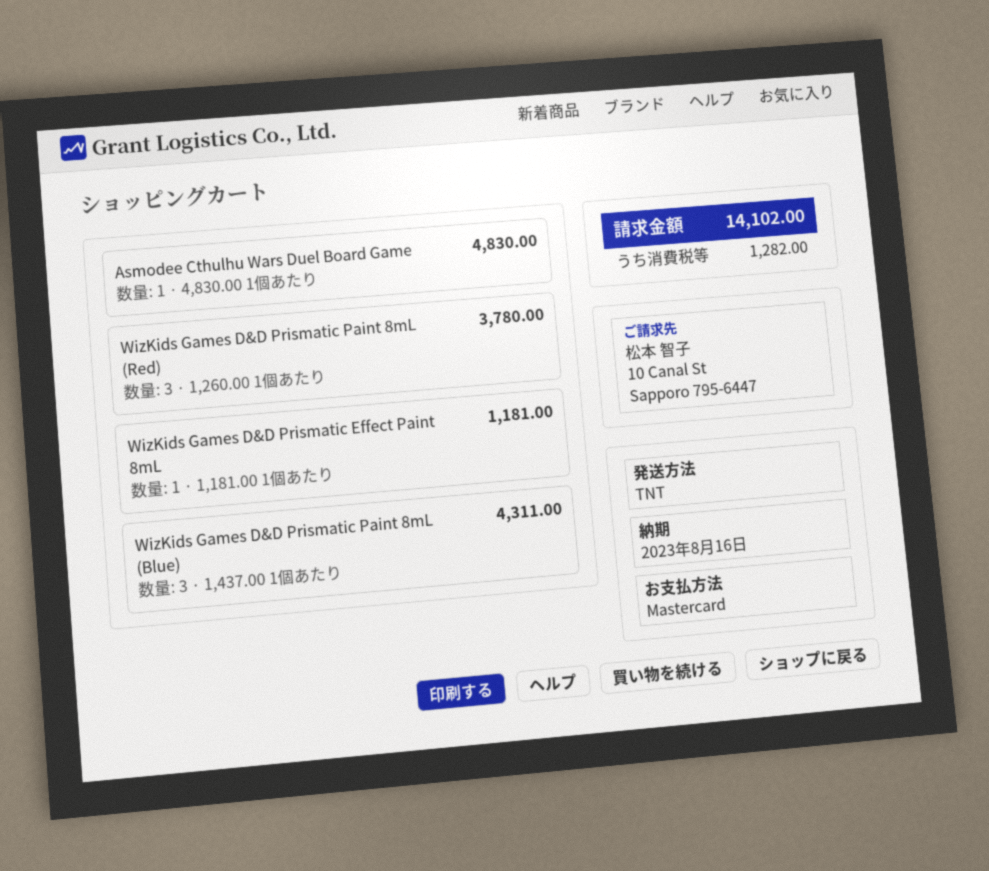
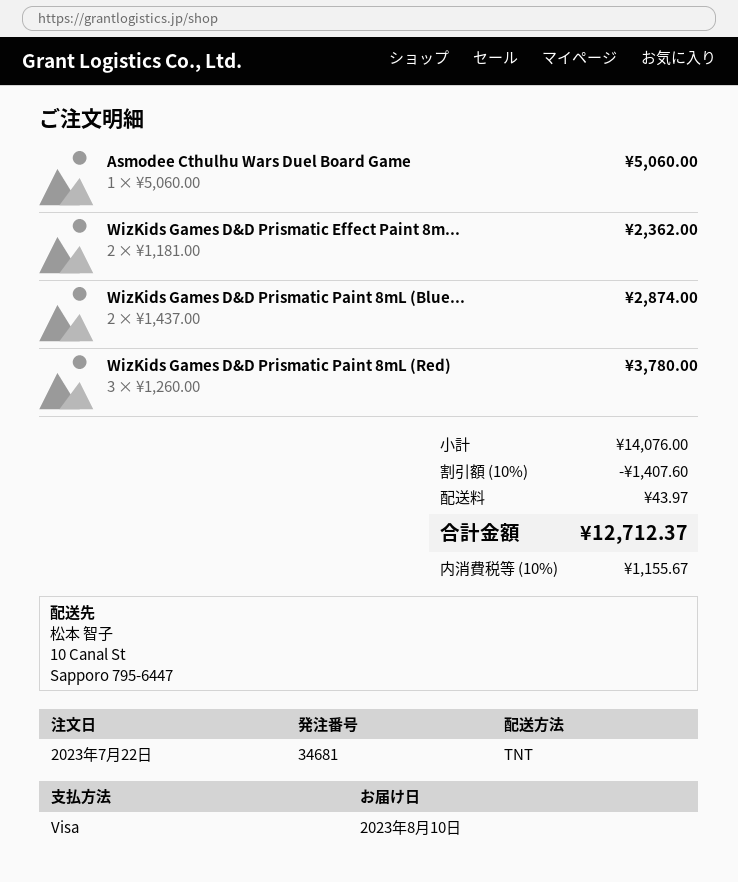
delivery date: 2023-08-16 -> 2023-08-10
payment method: Mastercard -> Visa
Asmodee Cthulhu Wars Duel Board Game: 1 x 4830.00 = 4830.00 -> 1 x 5060.00 = 5060.00
WizKids Games D&D Prismatic Effect Paint 8mL: 1 x 1181.00 = 1181.00 -> 2 x 1181.00 = 2362.00
WizKids Games D&D Prismatic Paint 8mL (Blue): 3 x 1437.00 = 4311.00 -> 2 x 1437.00 = 2874.00
discount: none -> 10% = 1407.60
shipping: none -> 43.97
tax: 1282.00 -> 1155.67
total: 14102.00 -> 12712.37

